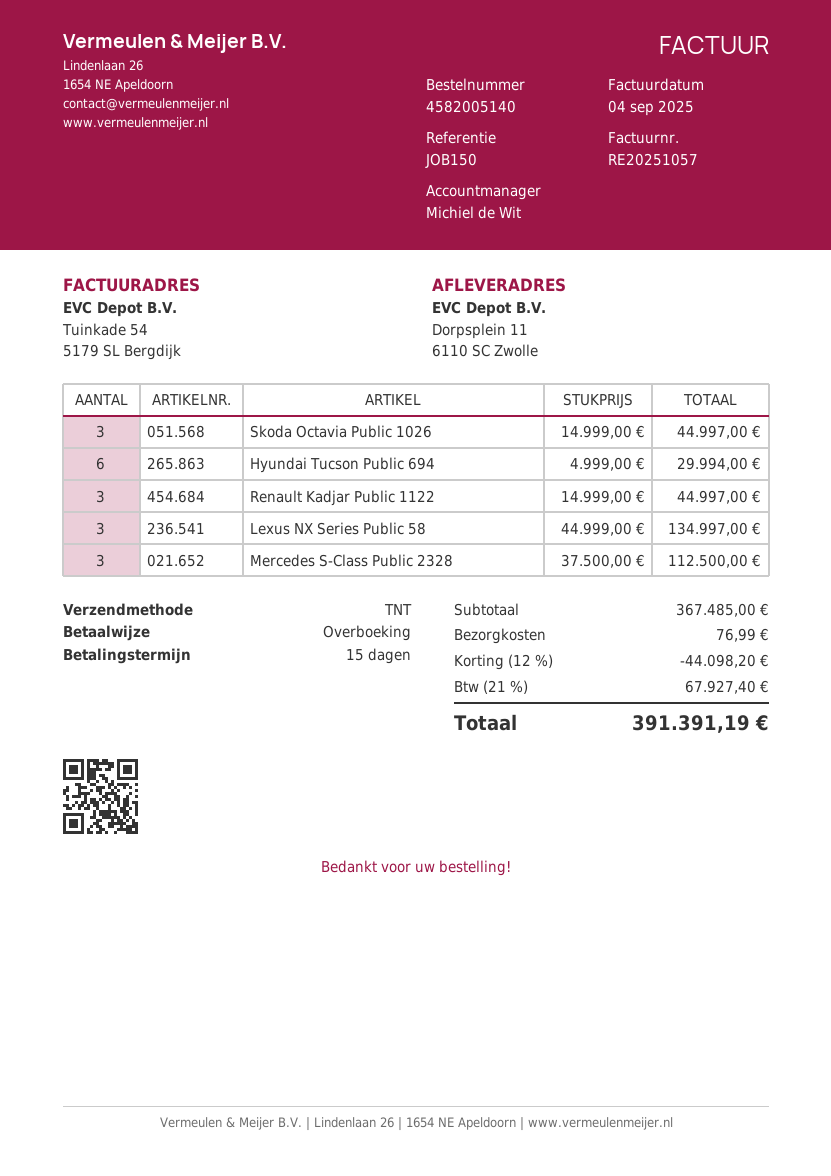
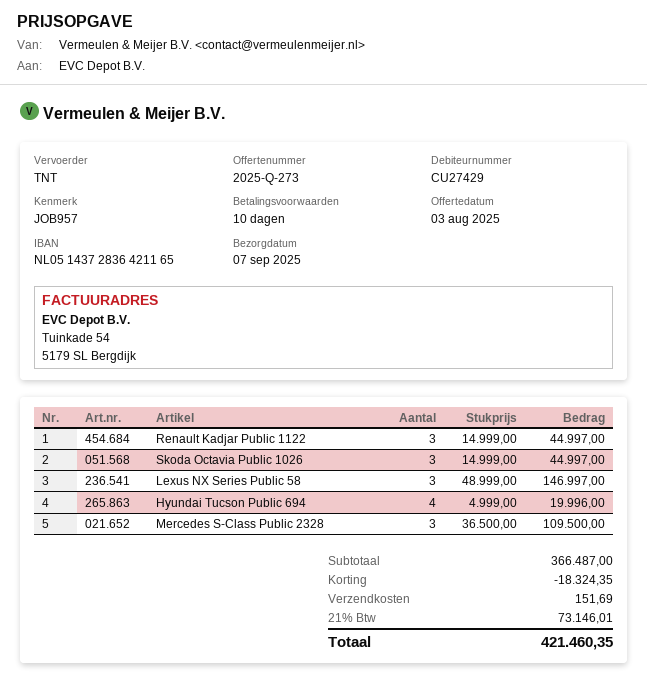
payment terms: 15 days -> 10 days
reference: JOB150 -> JOB957
Hyundai Tucson Public 694: 6 x 4999.00 = 29994.00 -> 4 x 4999.00 = 19996.00
Lexus NX Series Public 58: 3 x 44999.00 = 134997.00 -> 3 x 48999.00 = 146997.00
Mercedes S-Class Public 2328: 3 x 37500.00 = 112500.00 -> 3 x 36500.00 = 109500.00
subtotal: 367485.00 -> 366487.00
discount: 44098.20 -> 18324.35
shipping: 76.99 -> 151.69
tax: 21% = 67927.40 -> 21% = 73146.01
total: 391391.19 -> 421460.35

